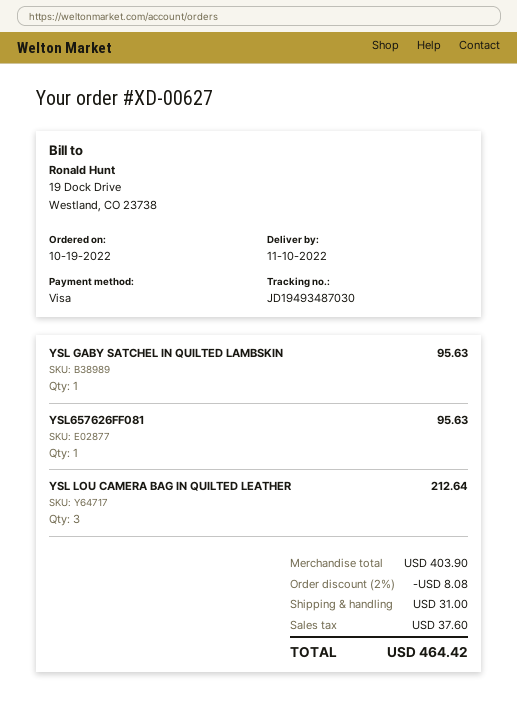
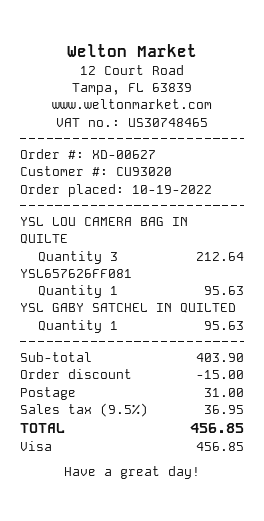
discount: 8.08 -> 15.00
tax: 37.60 -> 36.95
total: 464.42 -> 456.85

